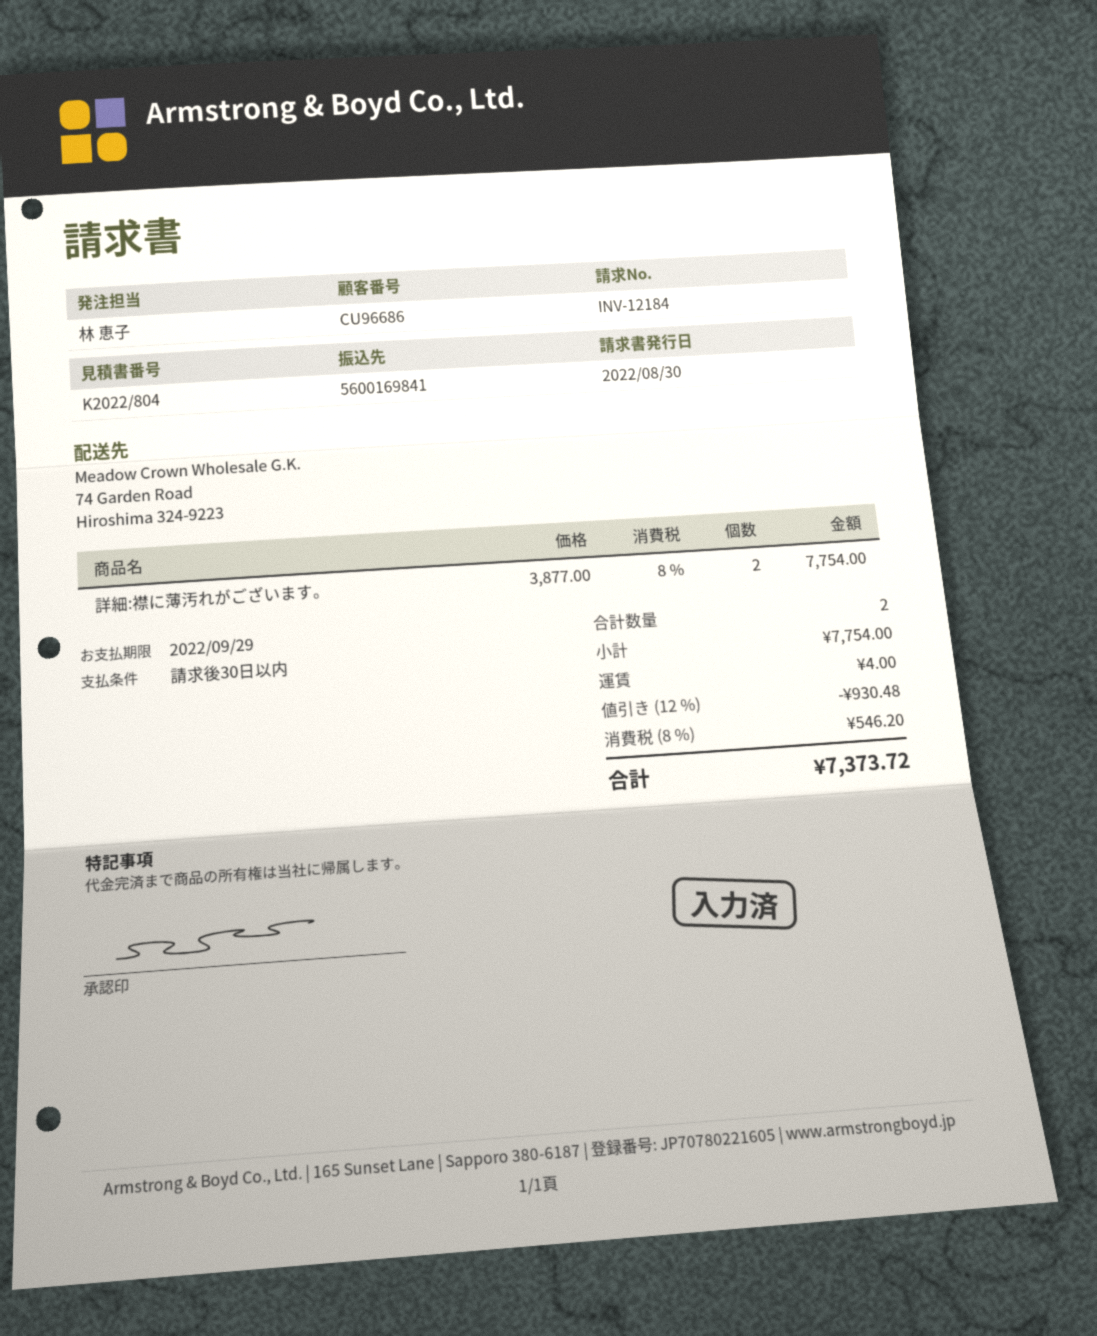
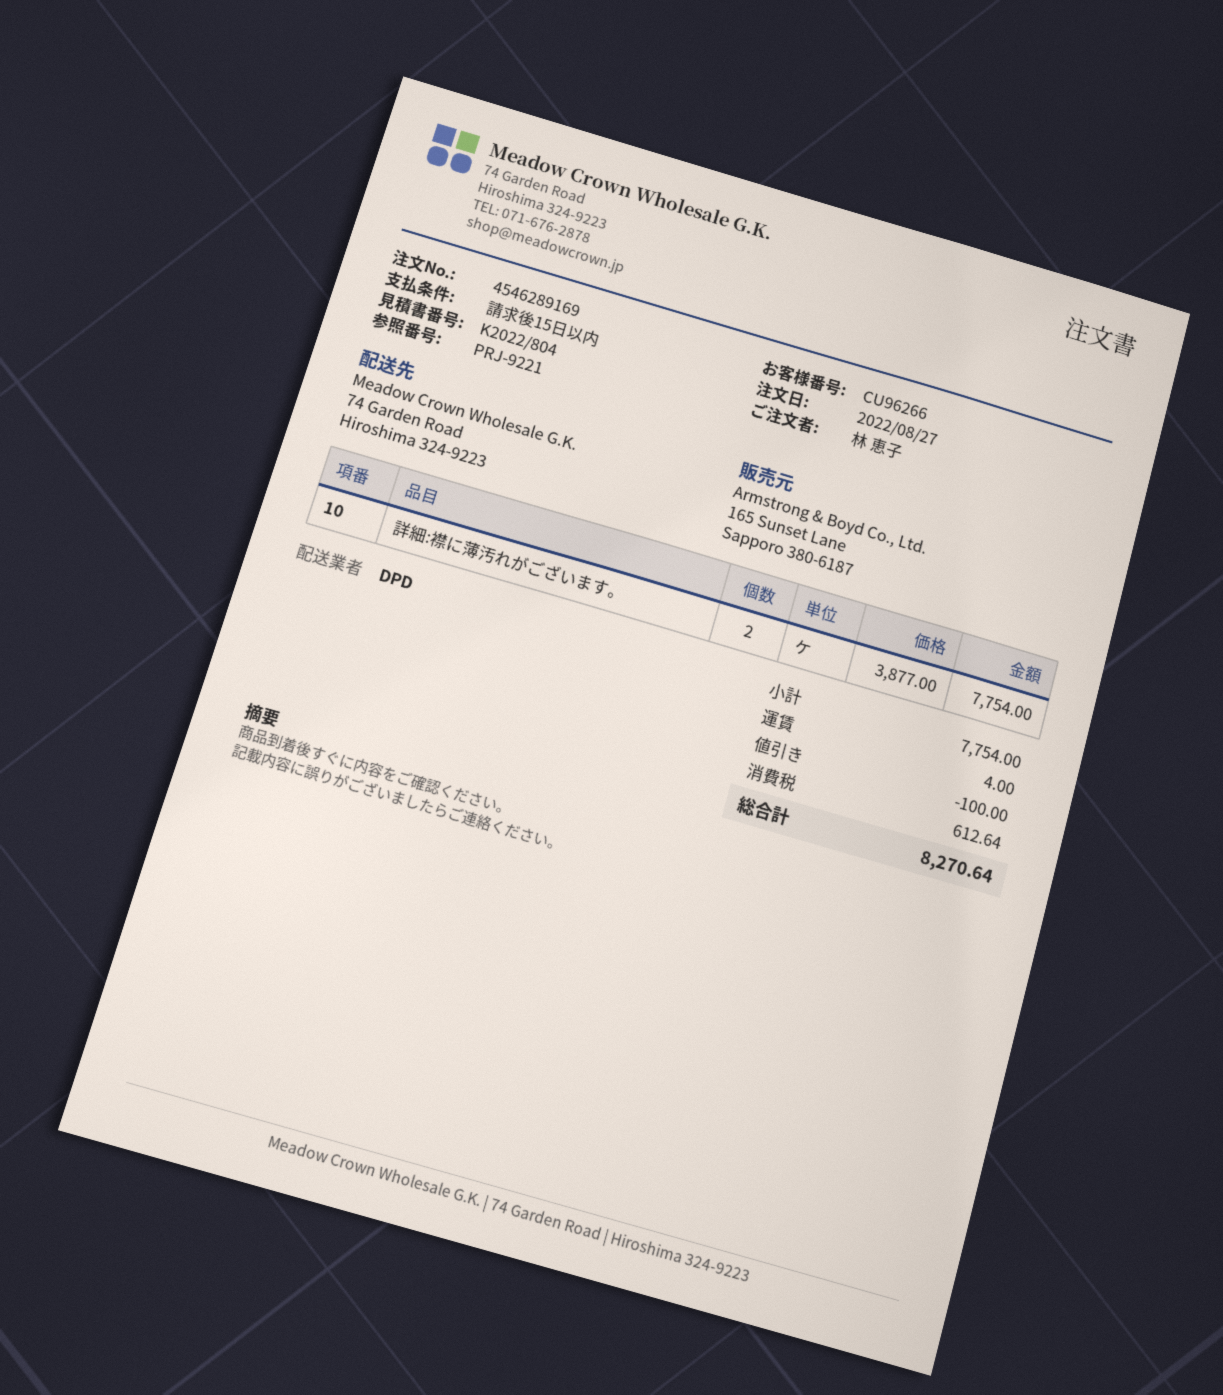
payment terms: 30 days -> 15 days
customer number: CU96686 -> CU96266
discount: 930.48 -> 100.00
tax: 546.20 -> 612.64
total: 7373.72 -> 8270.64

